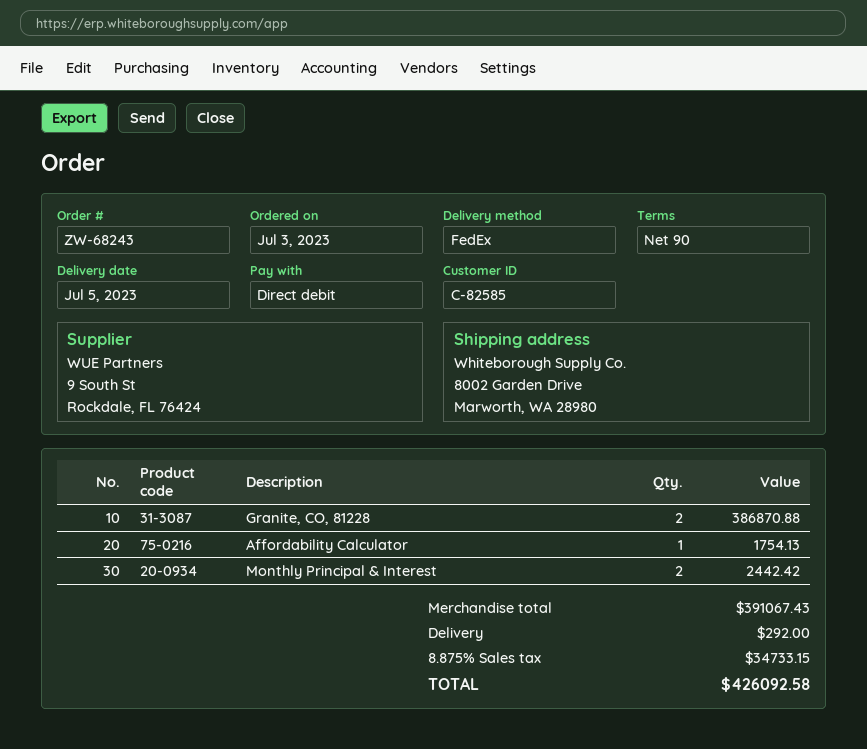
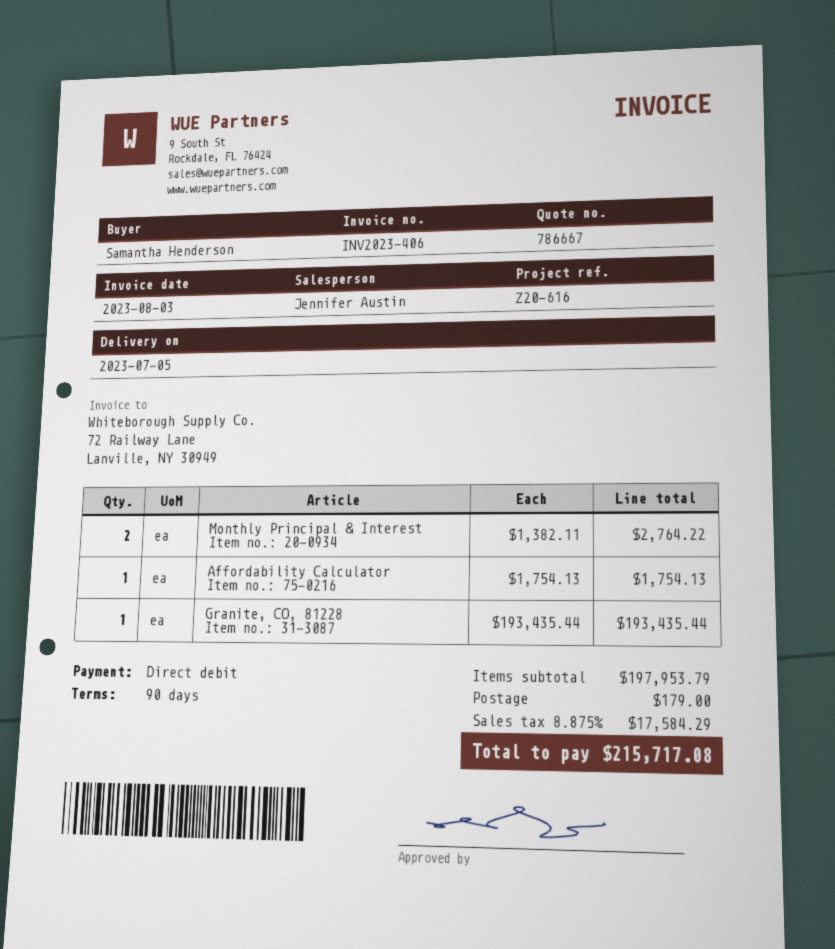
Granite, CO, 81228: 2 for 386870.88 -> 1 for 193435.44
Monthly Principal & Interest: 2 for 2442.42 -> 2 for 2764.22
subtotal: 391067.43 -> 197953.79
shipping: 292.00 -> 179.00
tax: 8.875% = 34733.15 -> 8.875% = 17584.29
total: 426092.58 -> 215717.08

